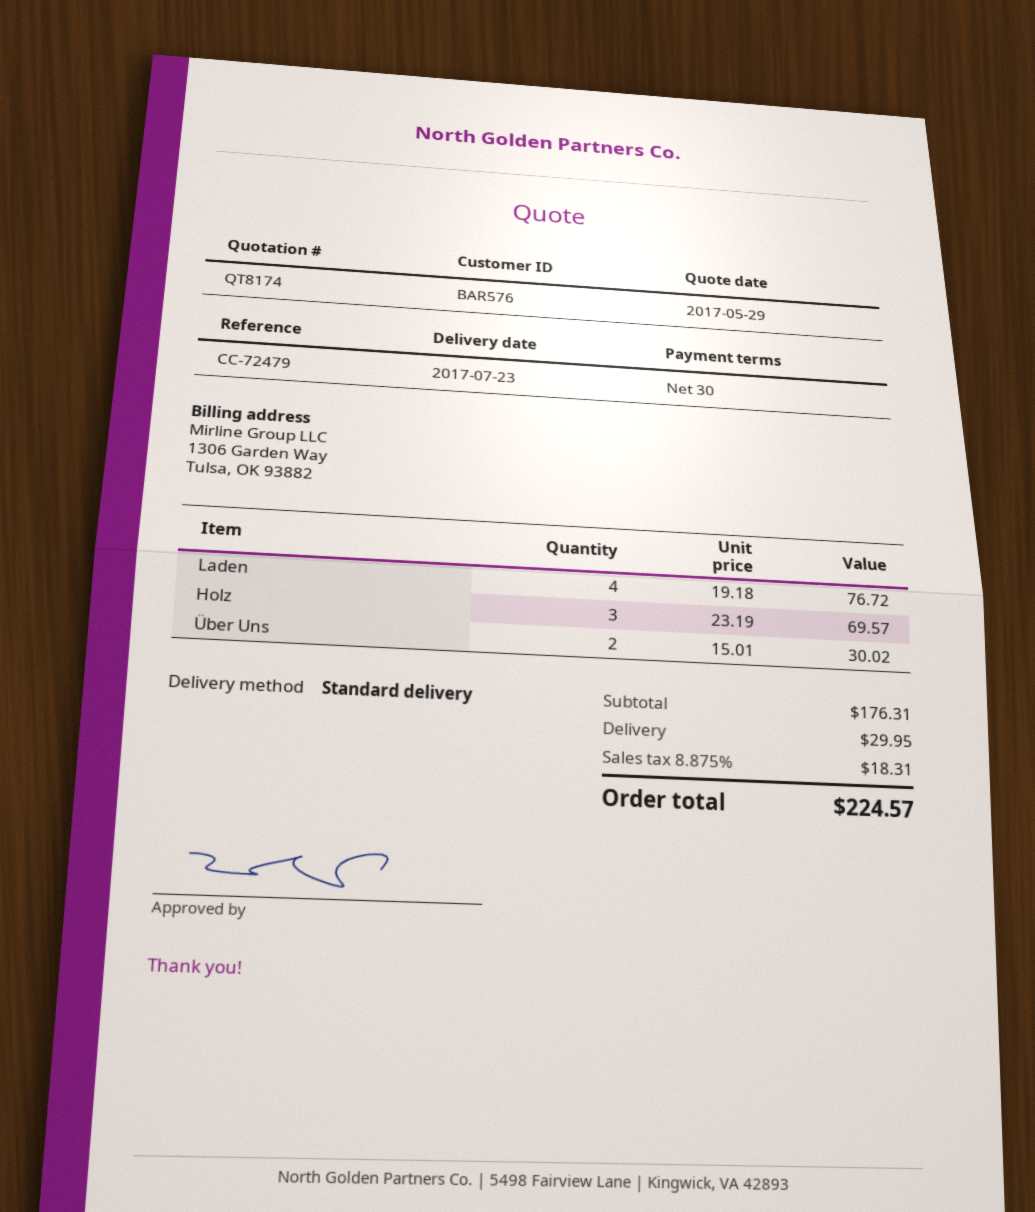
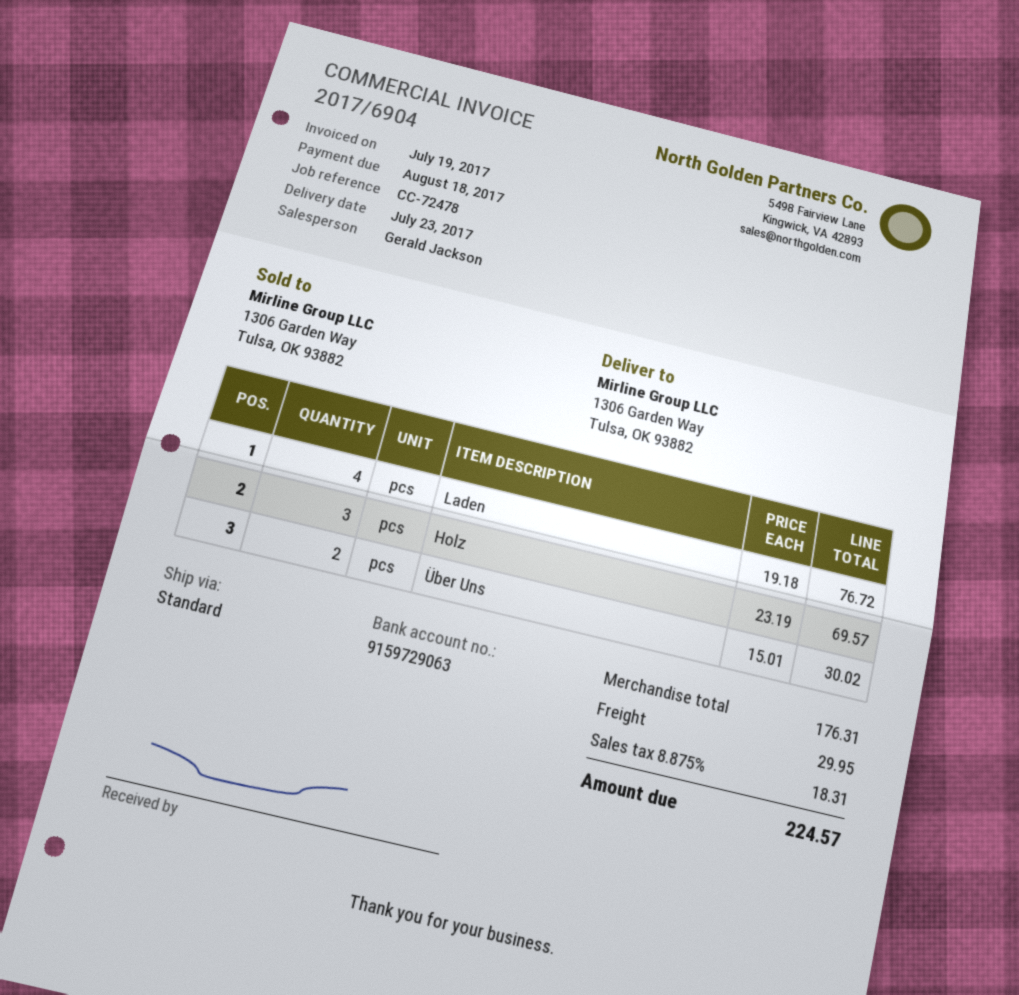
reference: CC-72479 -> CC-72478

